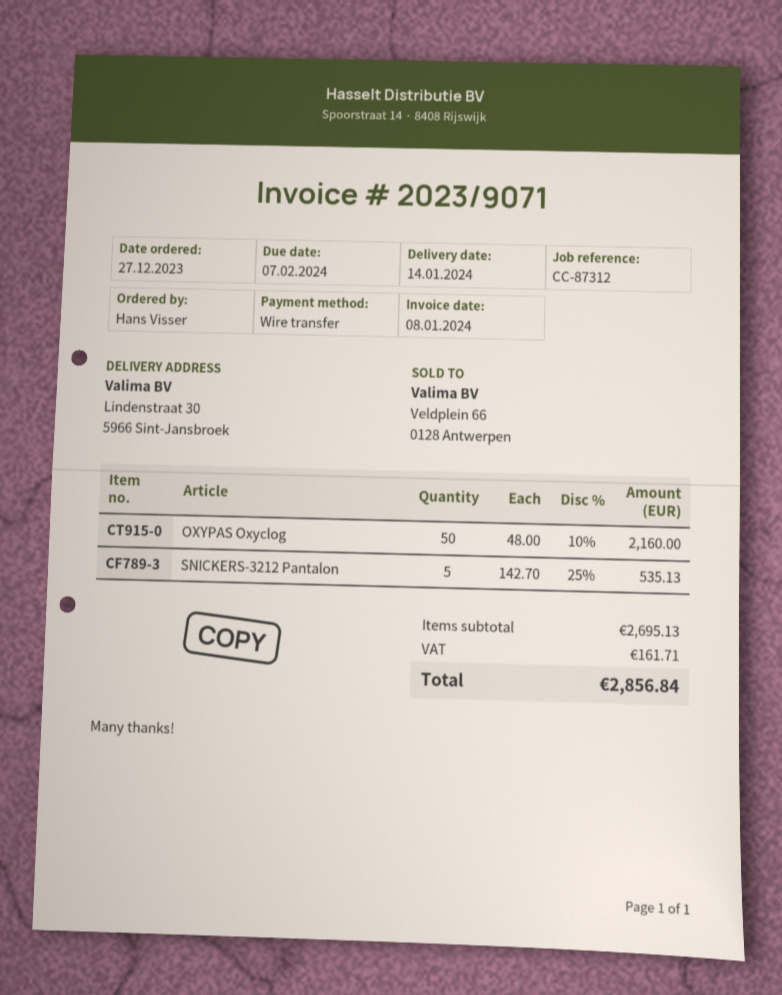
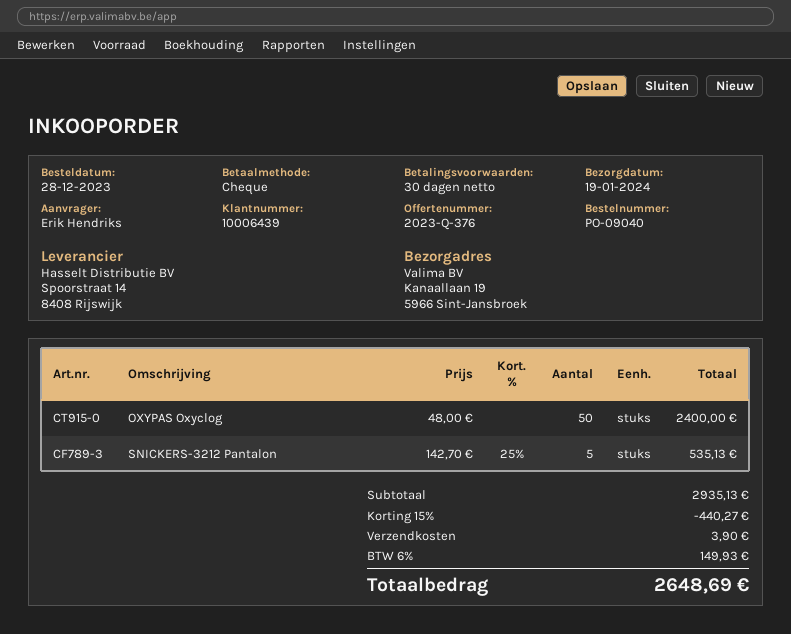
order date: 2023-12-27 -> 2023-12-28
delivery date: 2024-01-14 -> 2024-01-19
ordered by: Hans Visser -> Erik Hendriks
payment method: bank transfer -> cheque
ship to: Lindenstraat 30, 5966 Sint-Jansbroek -> Kanaallaan 19, 5966 Sint-Jansbroek
OXYPAS Oxyclog: 50 x 48.00 - 10% = 2160.00 -> 50 x 48.00 = 2400.00
subtotal: 2695.13 -> 2935.13
discount: none -> 15% = 440.27
shipping: none -> 3.90
tax: 161.71 -> 149.93
total: 2856.84 -> 2648.69

